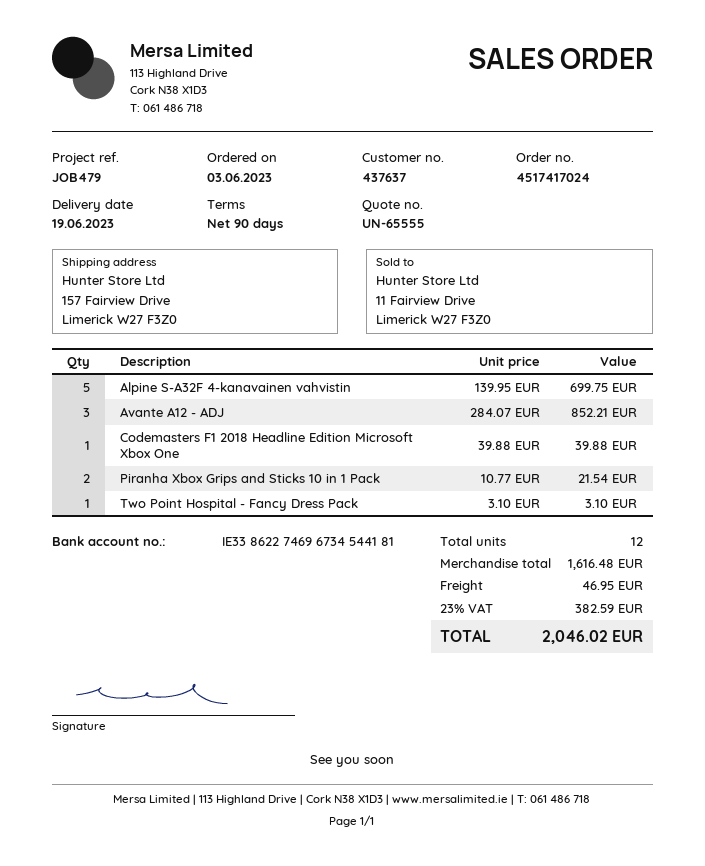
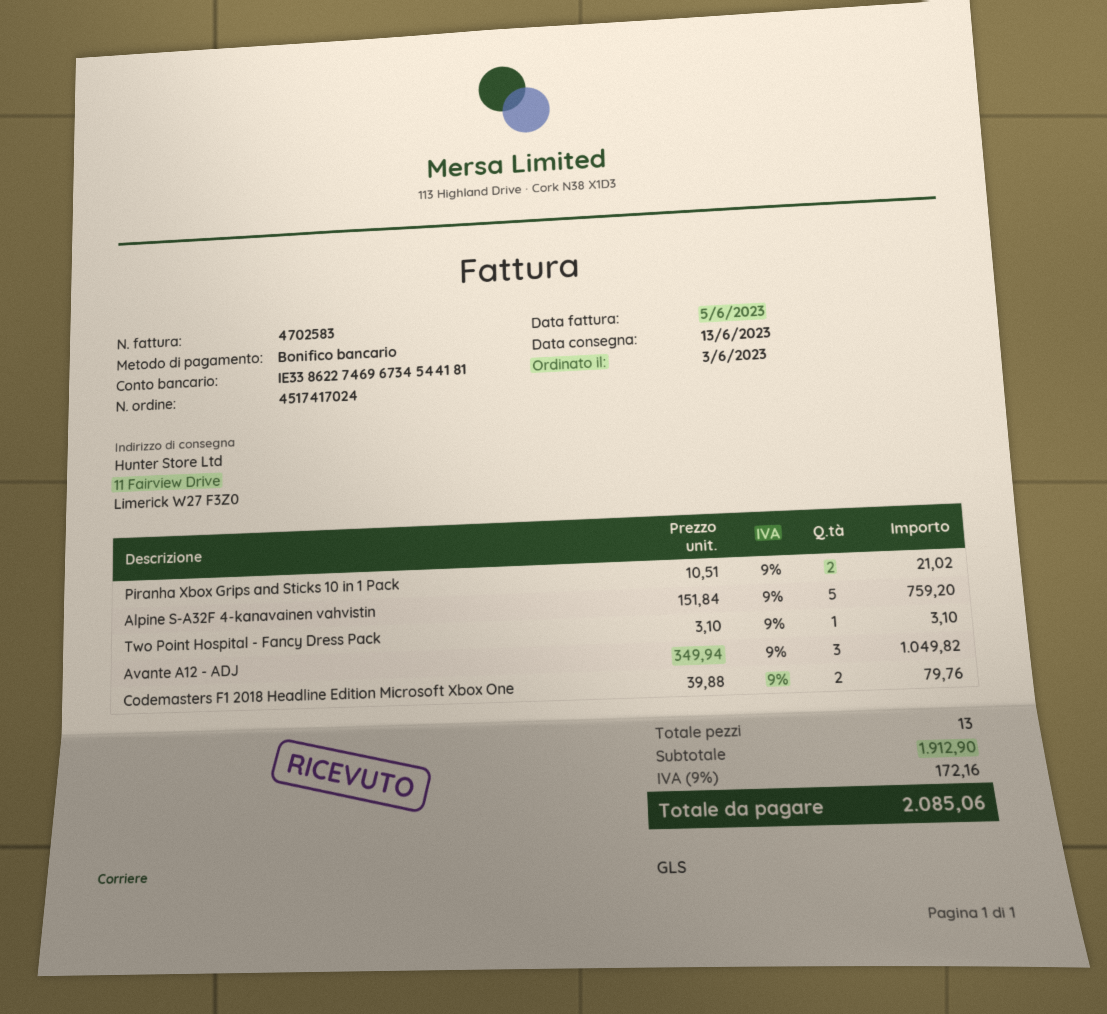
delivery date: 2023-06-19 -> 2023-06-13
ship to: 157 Fairview Drive, Limerick W27 F3Z0 -> 11 Fairview Drive, Limerick W27 F3Z0
Alpine S-A32F 4-kanavainen vahvistin: 5 x 139.95 = 699.75 -> 5 x 151.84 = 759.20
Avante A12 - ADJ: 3 x 284.07 = 852.21 -> 3 x 349.94 = 1049.82
Codemasters F1 2018 Headline Edition Microsoft Xbox One: 1 x 39.88 = 39.88 -> 2 x 39.88 = 79.76
Piranha Xbox Grips and Sticks 10 in 1 Pack: 2 x 10.77 = 21.54 -> 2 x 10.51 = 21.02
total quantity: 12 -> 13
subtotal: 1616.48 -> 1912.90
shipping: 46.95 -> none
tax: 23% = 382.59 -> 9% = 172.16
total: 2046.02 -> 2085.06

